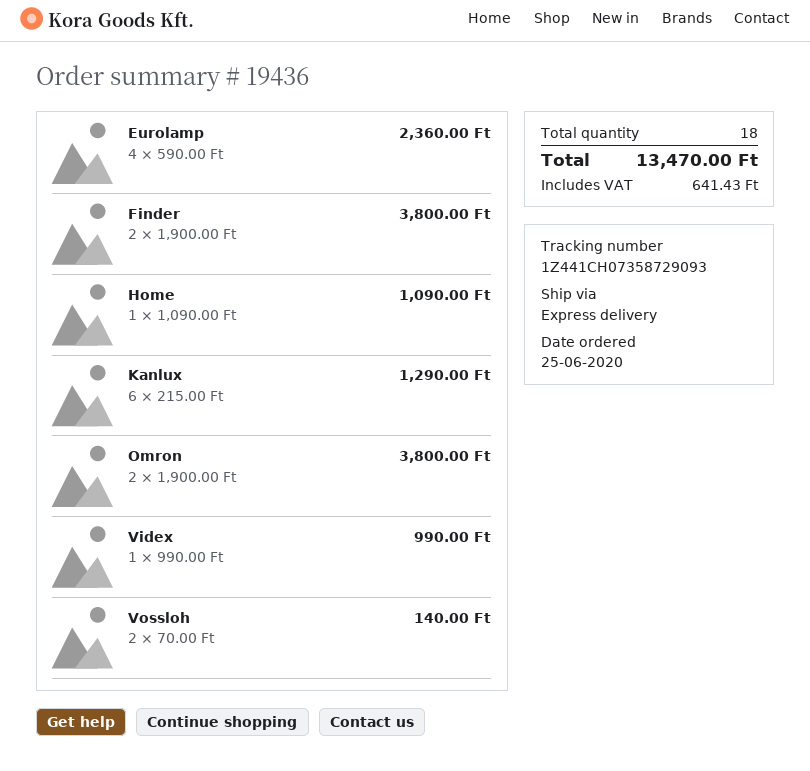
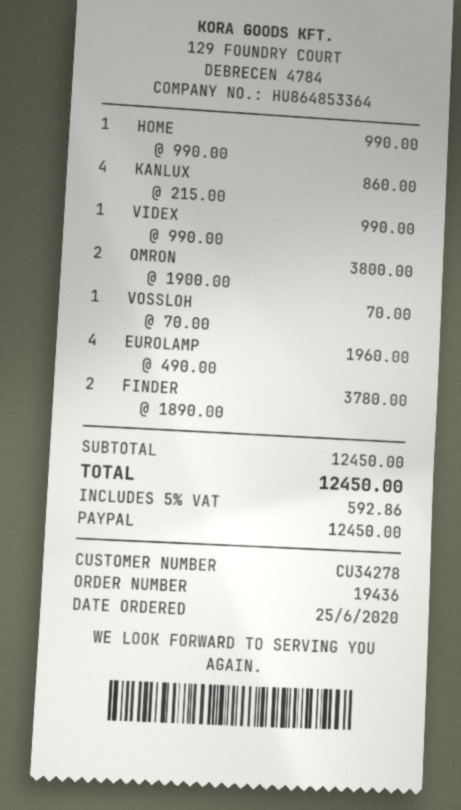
Eurolamp: 4 x 590.00 = 2360.00 -> 4 x 490.00 = 1960.00
Finder: 2 x 1900.00 = 3800.00 -> 2 x 1890.00 = 3780.00
Home: 1 x 1090.00 = 1090.00 -> 1 x 990.00 = 990.00
Kanlux: 6 x 215.00 = 1290.00 -> 4 x 215.00 = 860.00
Vossloh: 2 x 70.00 = 140.00 -> 1 x 70.00 = 70.00
tax: 641.43 -> 592.86
total: 13470.00 -> 12450.00

